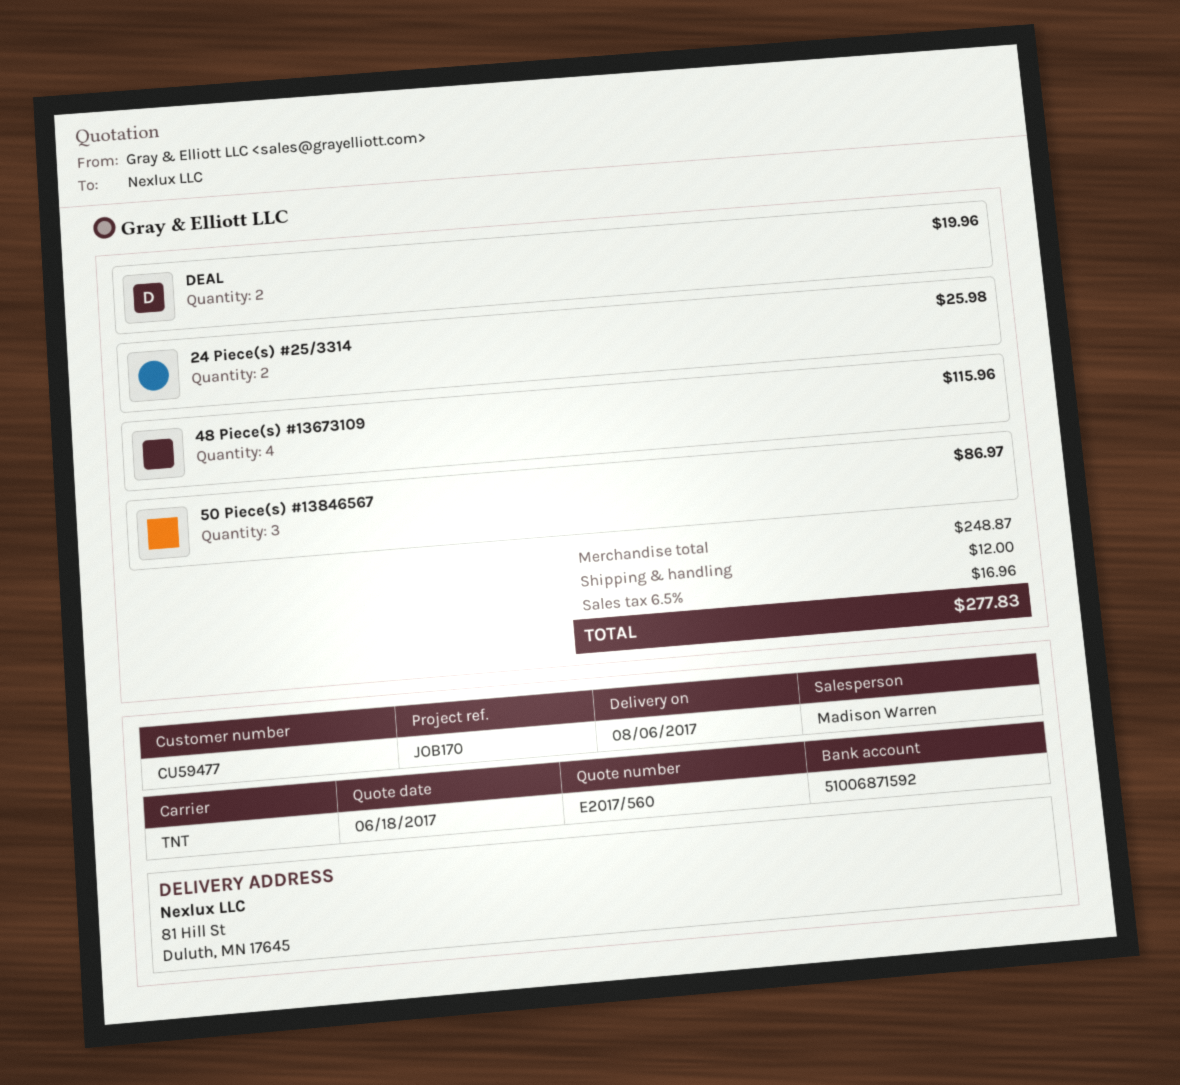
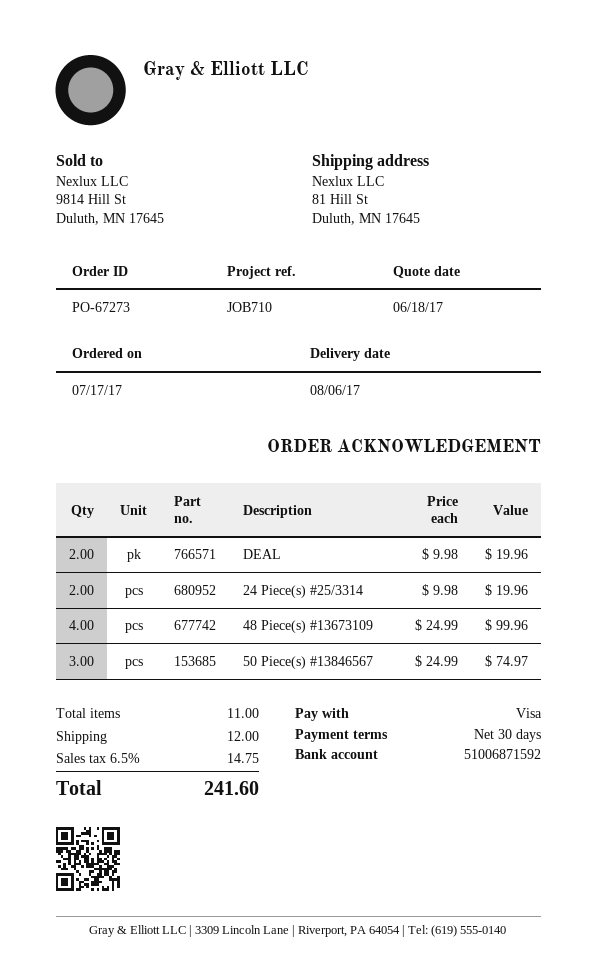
reference: JOB170 -> JOB710
24 Piece(s) #25/3314: 2 for 25.98 -> 2 for 19.96
48 Piece(s) #13673109: 4 for 115.96 -> 4 for 99.96
50 Piece(s) #13846567: 3 for 86.97 -> 3 for 74.97
tax: 6.5% = 16.96 -> 6.5% = 14.75
total: 277.83 -> 241.60

